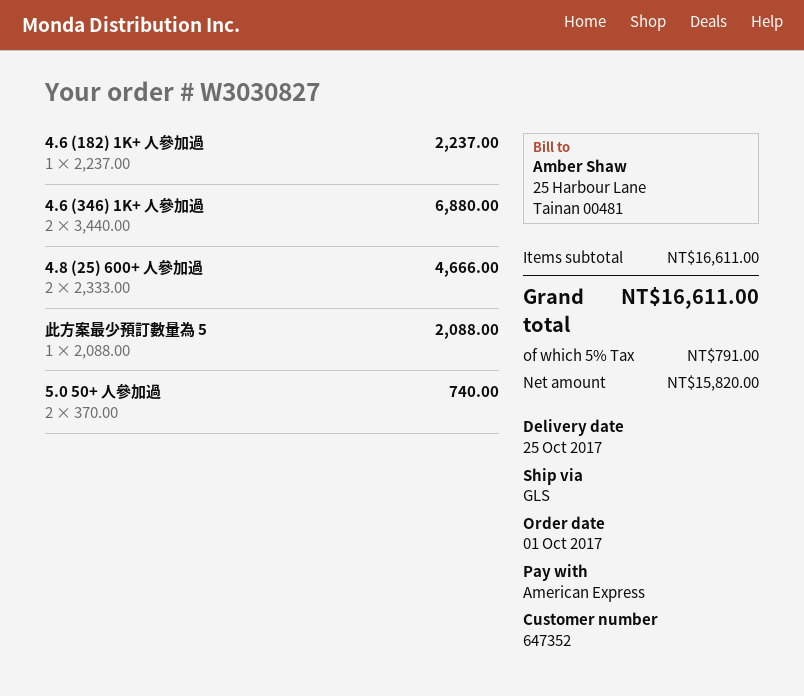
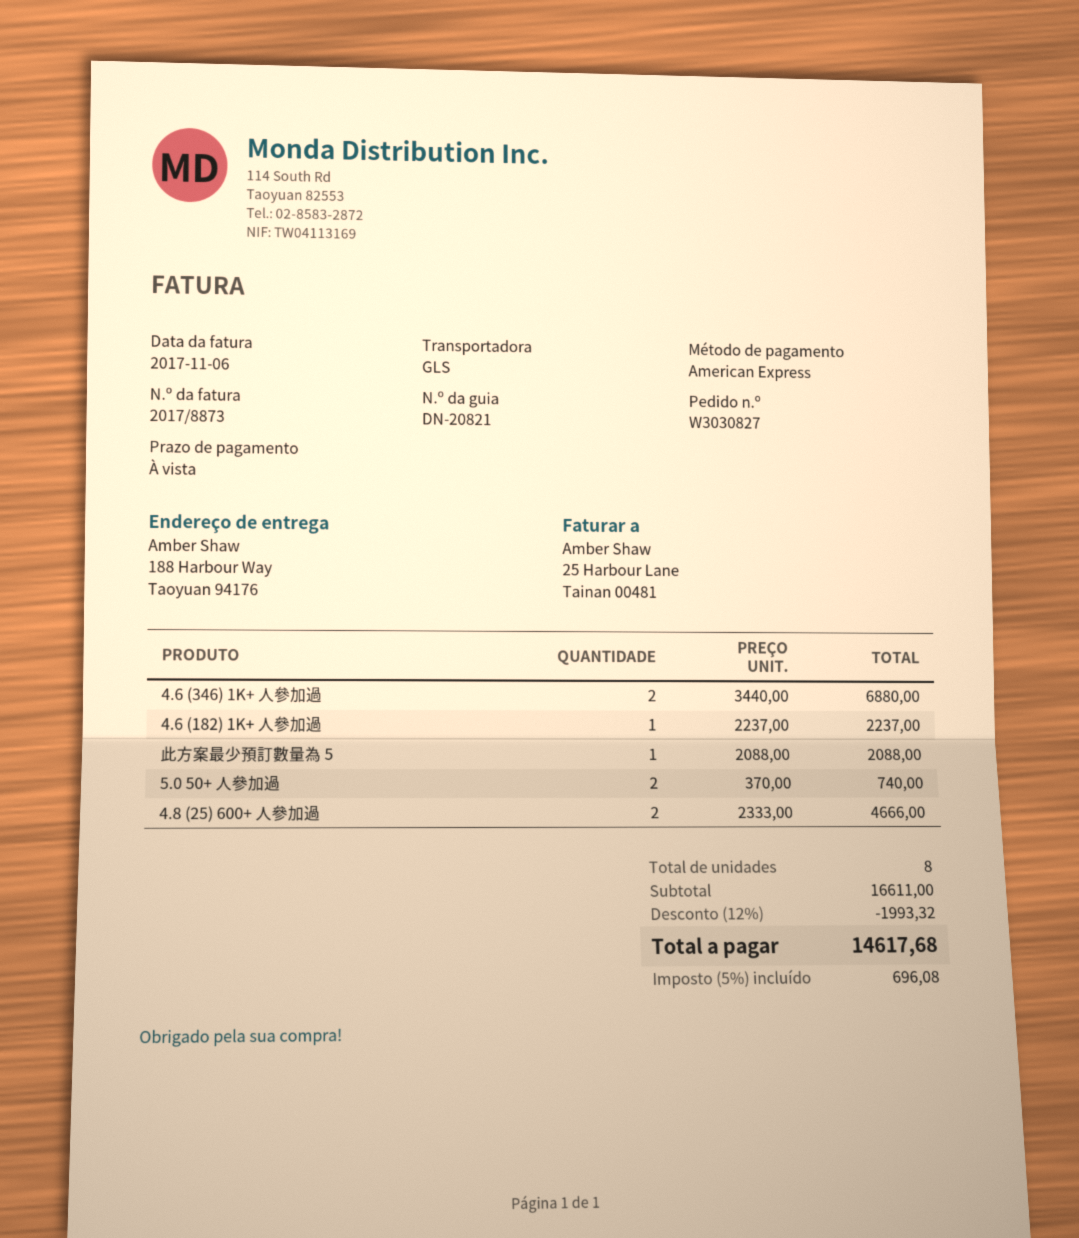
discount: none -> 12% = 1993.32
tax: 5% = 791.00 -> 5% = 696.08
total: 16611.00 -> 14617.68

